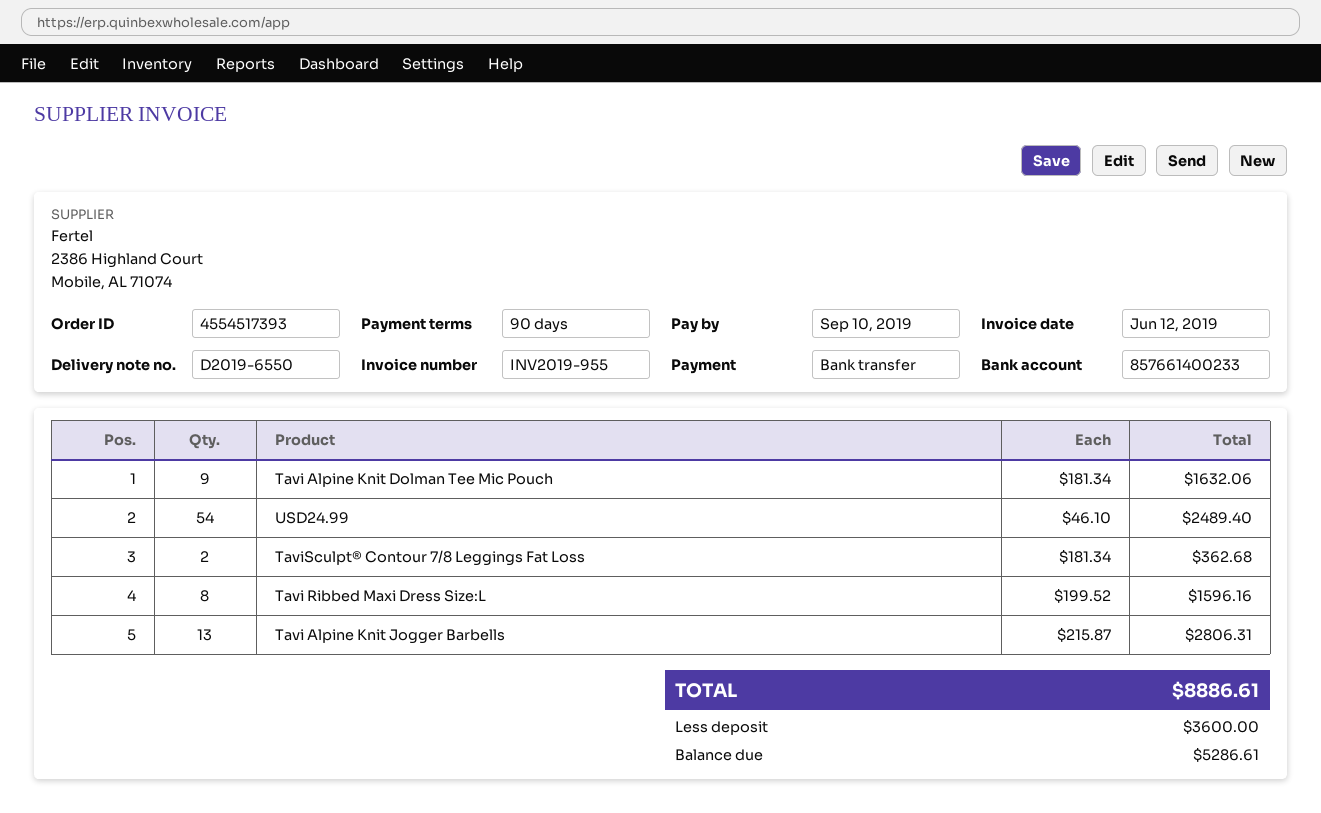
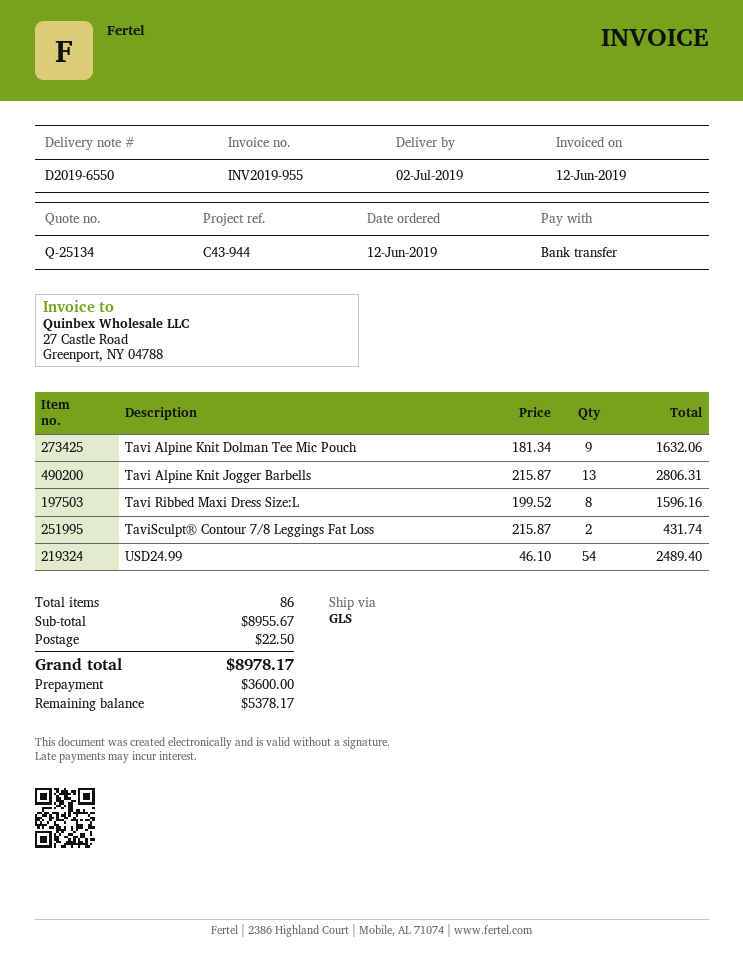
TaviSculpt® Contour 7/8 Leggings Fat Loss: 2 x 181.34 = 362.68 -> 2 x 215.87 = 431.74
shipping: none -> 22.50
total: 8886.61 -> 8978.17
balance: 5286.61 -> 5378.17

